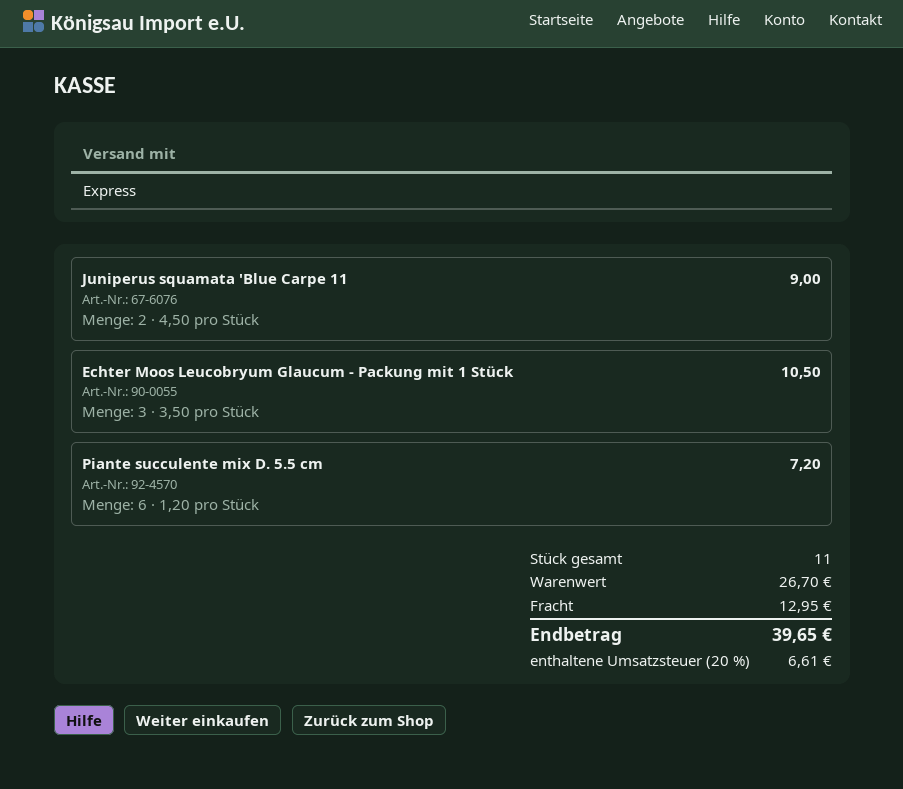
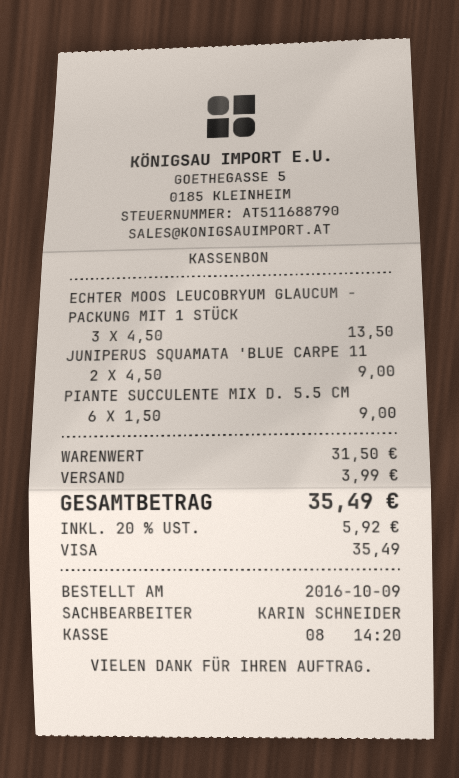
Echter Moos Leucobryum Glaucum - Packung mit 1 Stück: 3 x 3.50 = 10.50 -> 3 x 4.50 = 13.50
Piante succulente mix D. 5.5 cm: 6 x 1.20 = 7.20 -> 6 x 1.50 = 9.00
subtotal: 26.70 -> 31.50
shipping: 12.95 -> 3.99
tax: 20% = 6.61 -> 20% = 5.92
total: 39.65 -> 35.49

